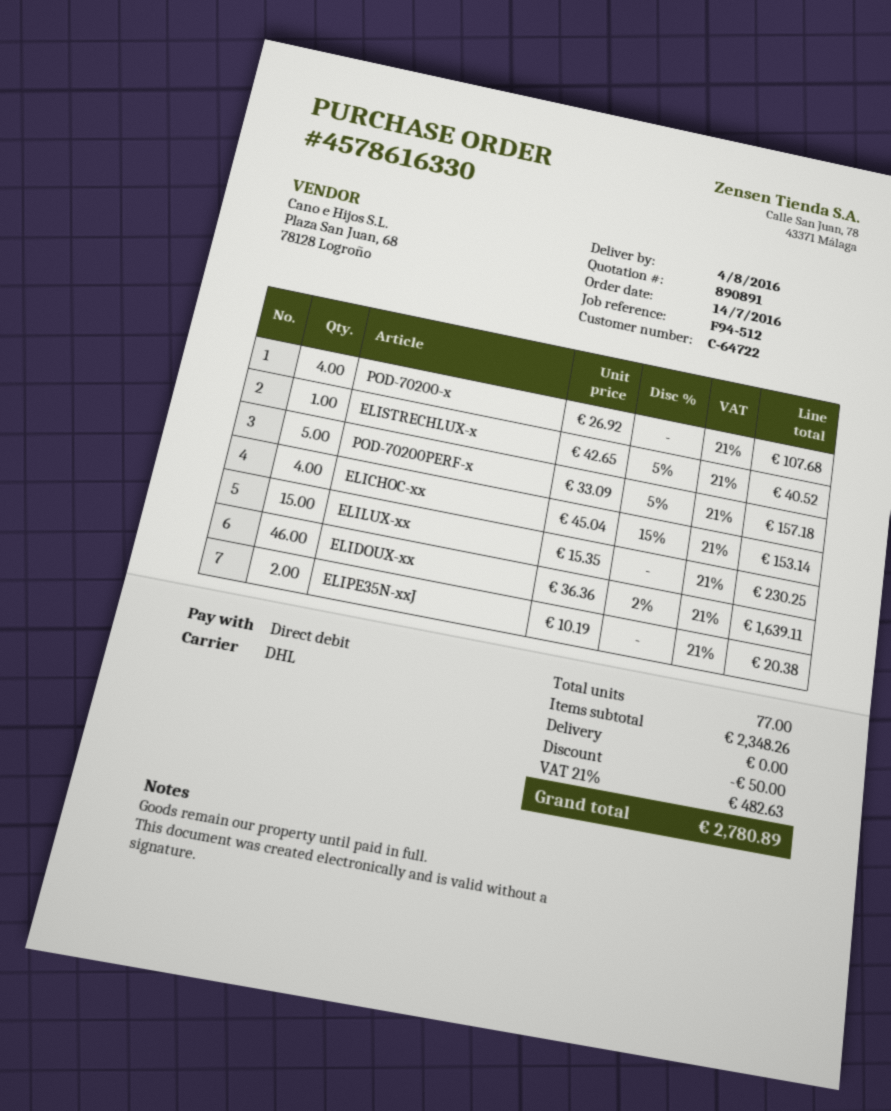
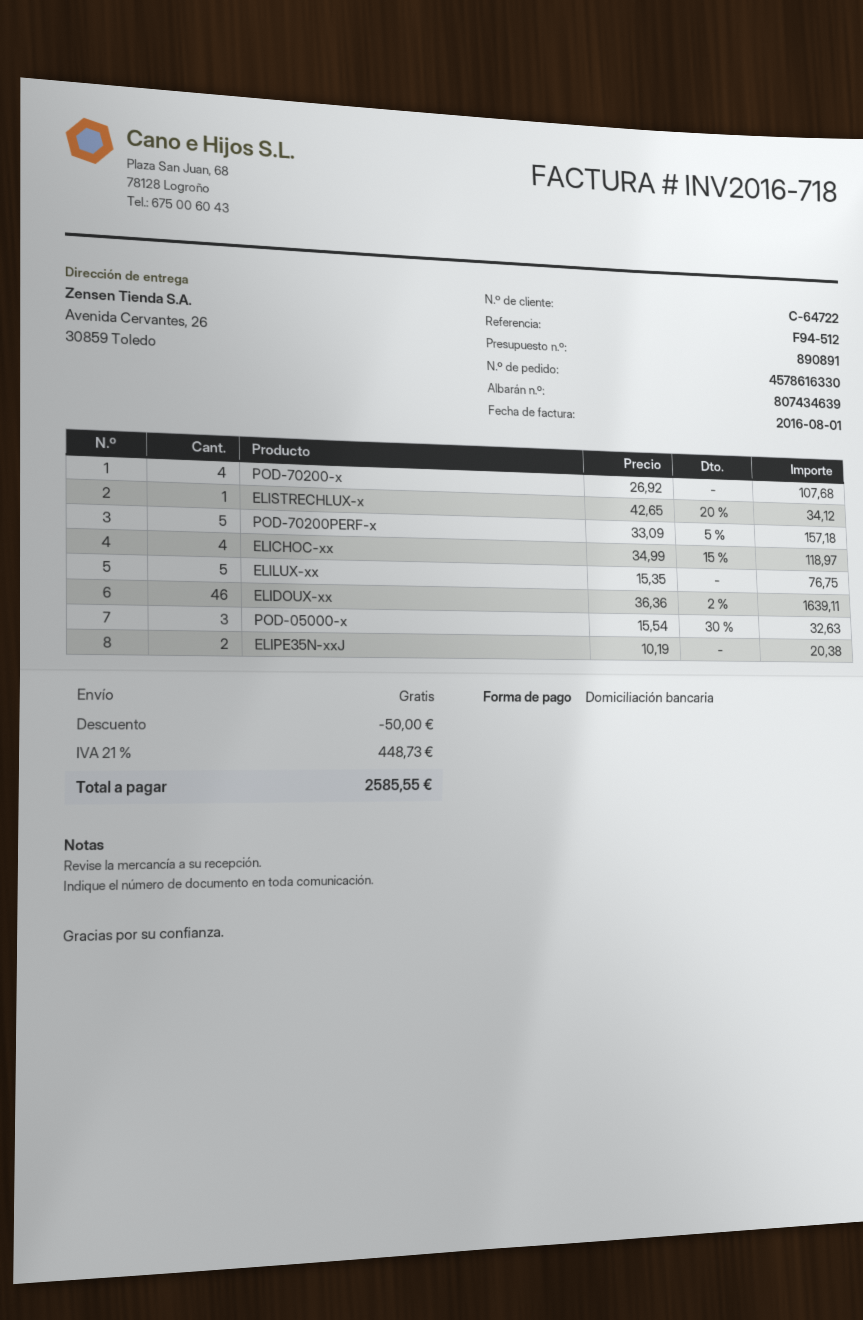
ELISTRECHLUX-x: 1 x 42.65 - 5% = 40.52 -> 1 x 42.65 - 20% = 34.12
ELICHOC-xx: 4 x 45.04 - 15% = 153.14 -> 4 x 34.99 - 15% = 118.97
ELILUX-xx: 15 x 15.35 = 230.25 -> 5 x 15.35 = 76.75
POD-05000-x: none -> 3 x 15.54 - 30% = 32.63
tax: 21% = 482.63 -> 21% = 448.73
total: 2780.89 -> 2585.55

